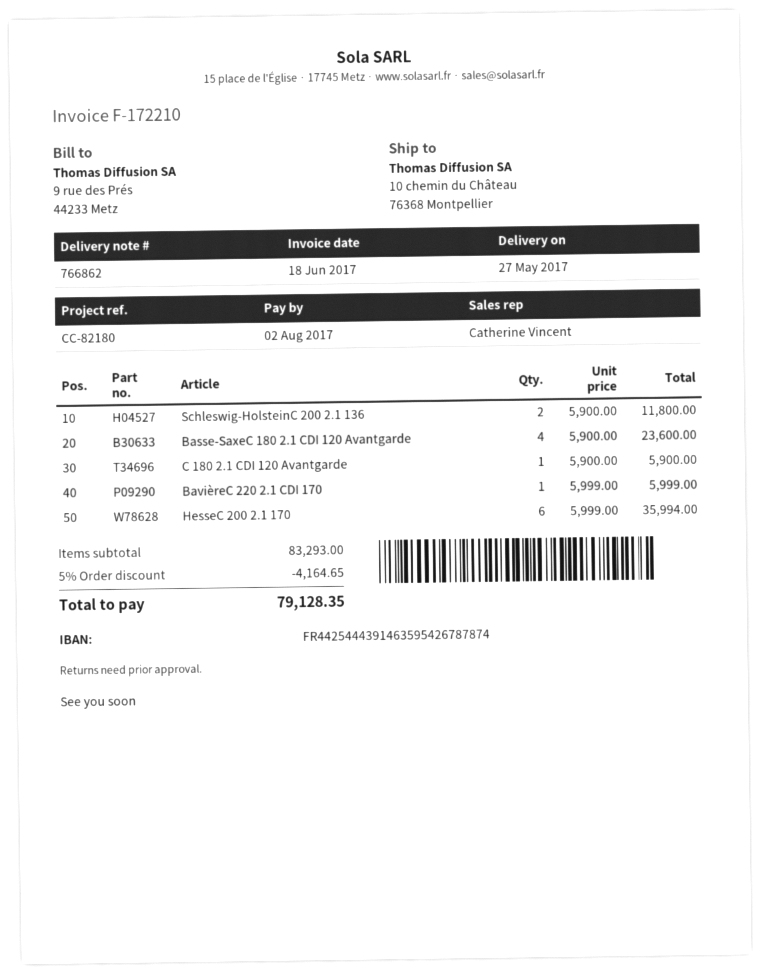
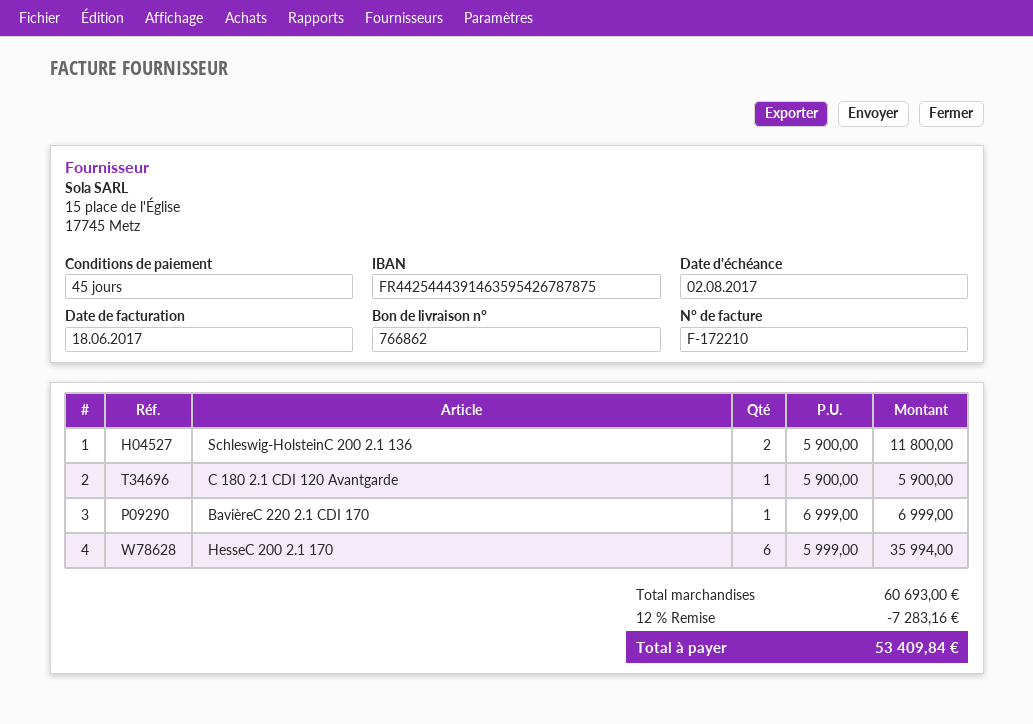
bank account: FR4425444391463595426787874 -> FR4425444391463595426787875
Basse-SaxeC 180 2.1 CDI 120 Avantgarde: 4 x 5900.00 = 23600.00 -> none
BavièreC 220 2.1 CDI 170: 1 x 5999.00 = 5999.00 -> 1 x 6999.00 = 6999.00
subtotal: 83293.00 -> 60693.00
discount: 5% = 4164.65 -> 12% = 7283.16
total: 79128.35 -> 53409.84

